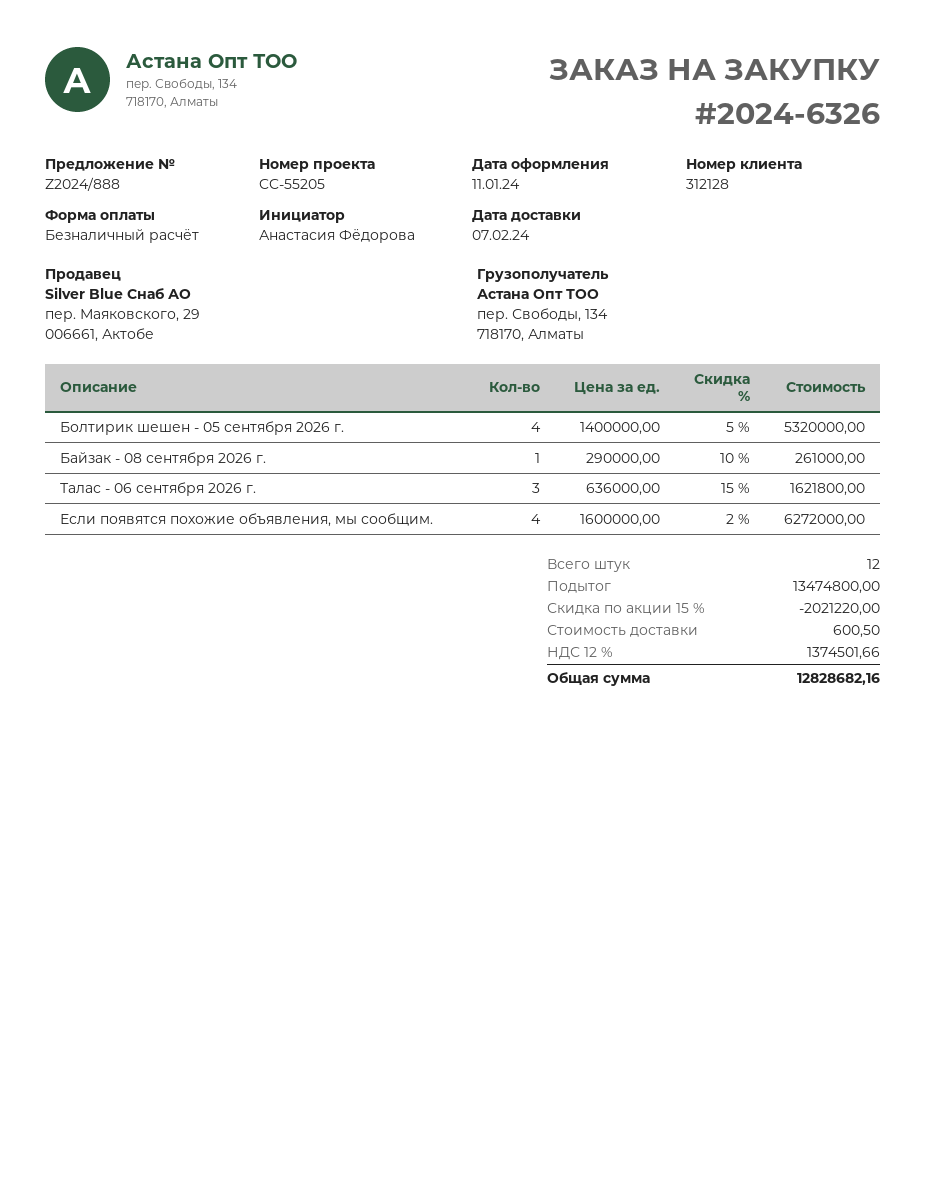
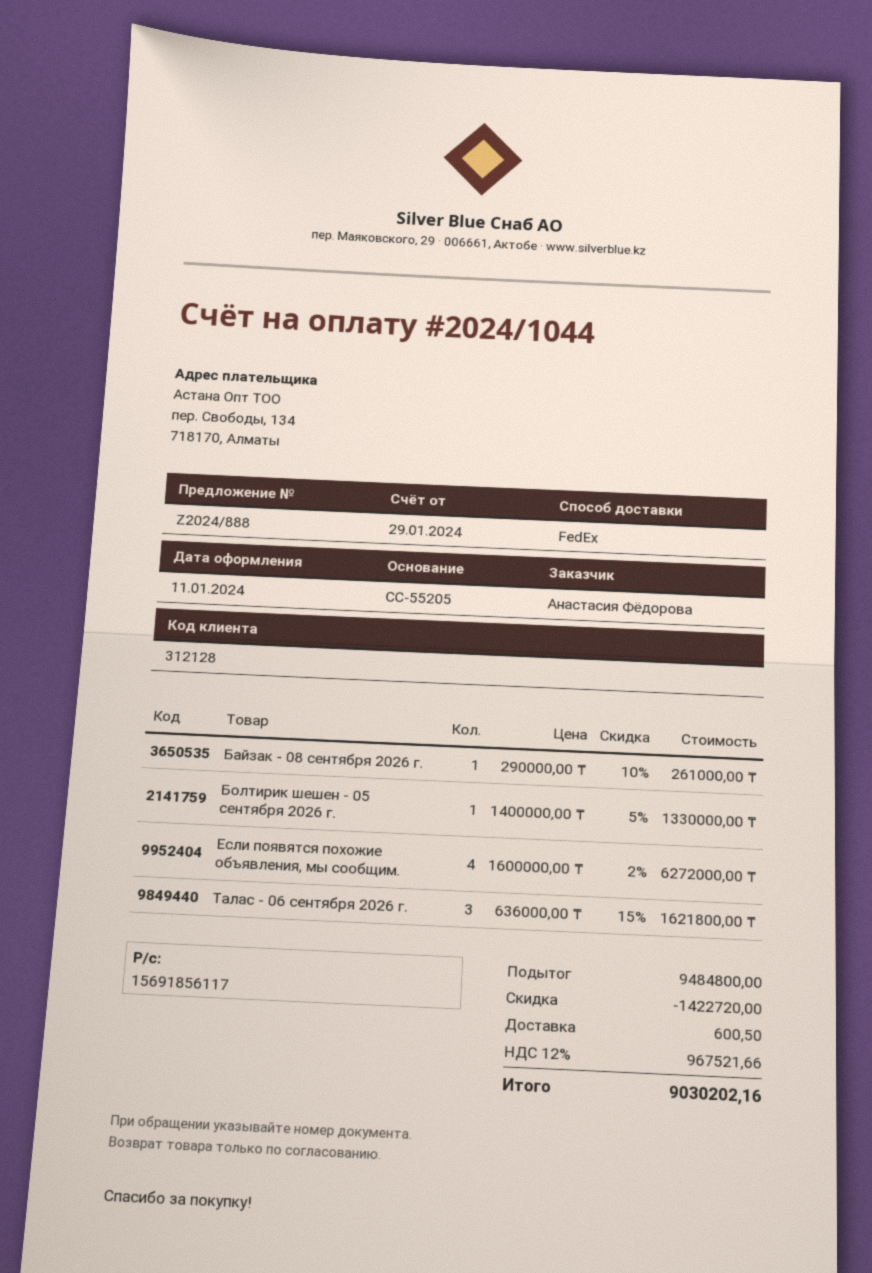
Болтирик шешен - 05 сентября 2026 г.: 4 x 1400000.00 - 5% = 5320000.00 -> 1 x 1400000.00 - 5% = 1330000.00
subtotal: 13474800.00 -> 9484800.00
discount: 2021220.00 -> 1422720.00
tax: 12% = 1374501.66 -> 12% = 967521.66
total: 12828682.16 -> 9030202.16

